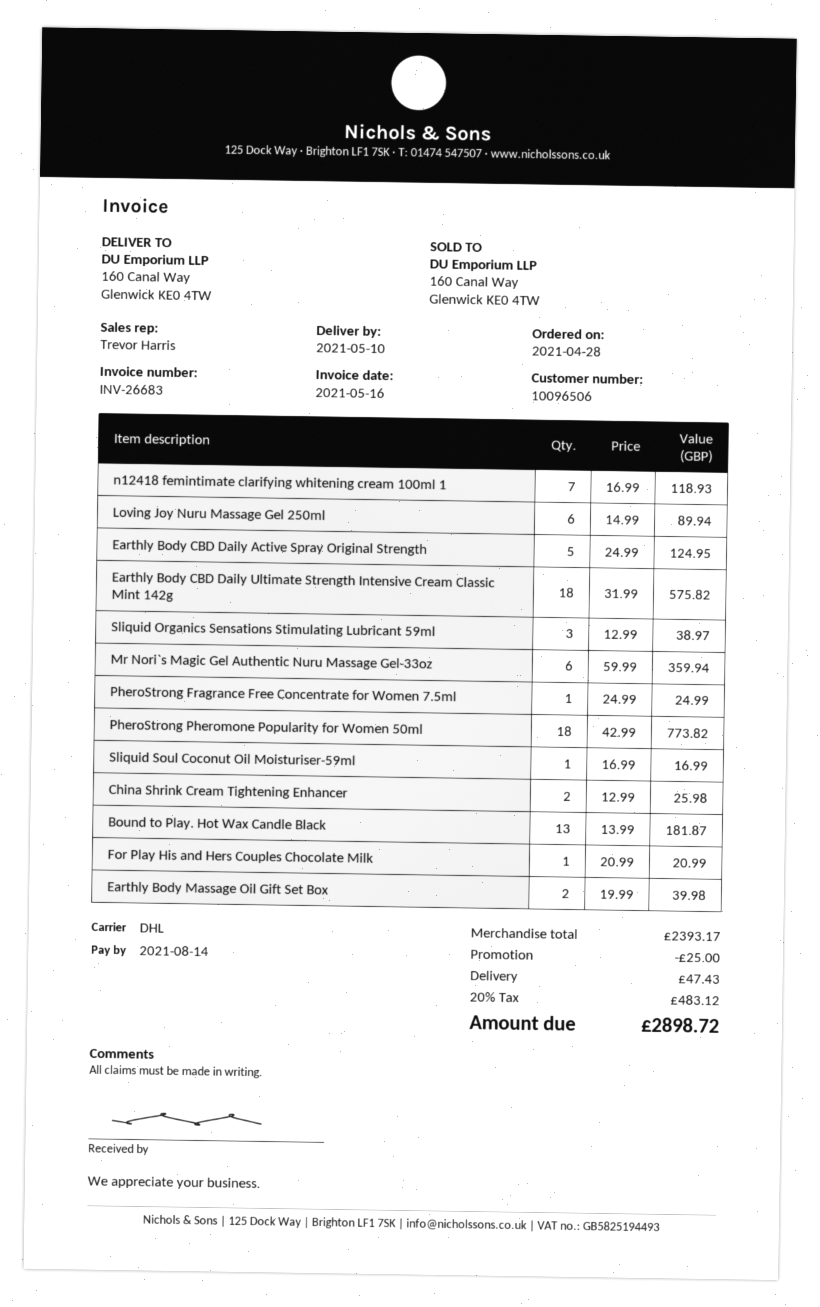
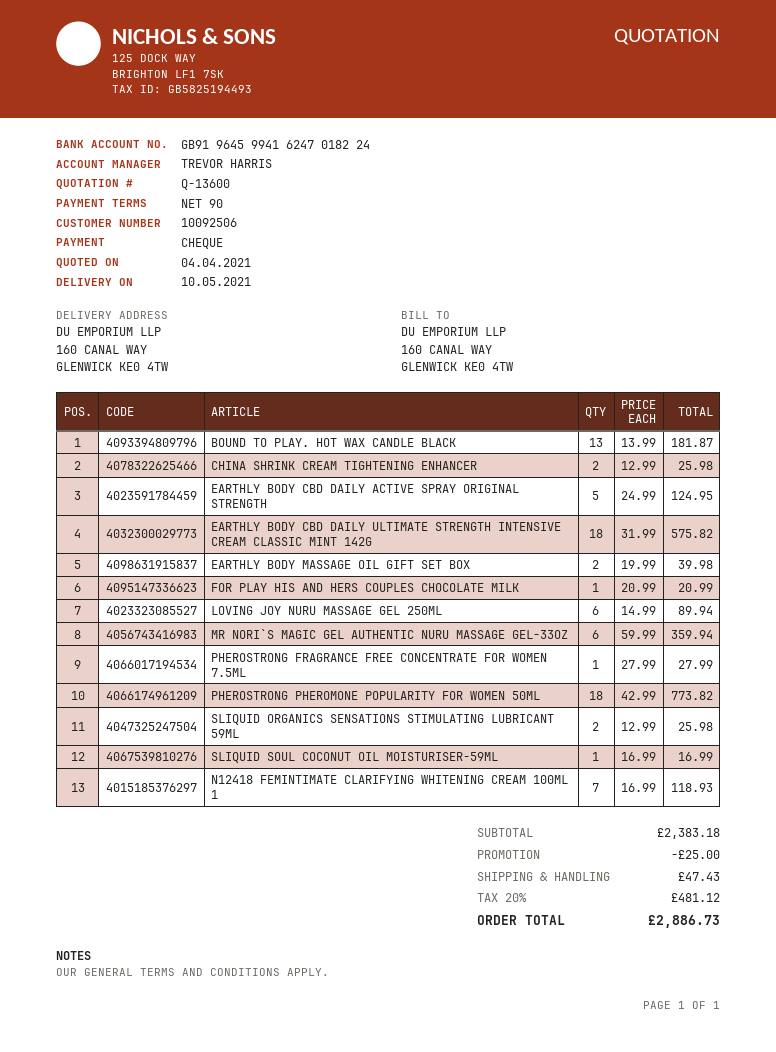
customer number: 10096506 -> 10092506
Sliquid Organics Sensations Stimulating Lubricant 59ml: 3 x 12.99 = 38.97 -> 2 x 12.99 = 25.98
PheroStrong Fragrance Free Concentrate for Women 7.5ml: 1 x 24.99 = 24.99 -> 1 x 27.99 = 27.99
subtotal: 2393.17 -> 2383.18
tax: 20% = 483.12 -> 20% = 481.12
total: 2898.72 -> 2886.73

